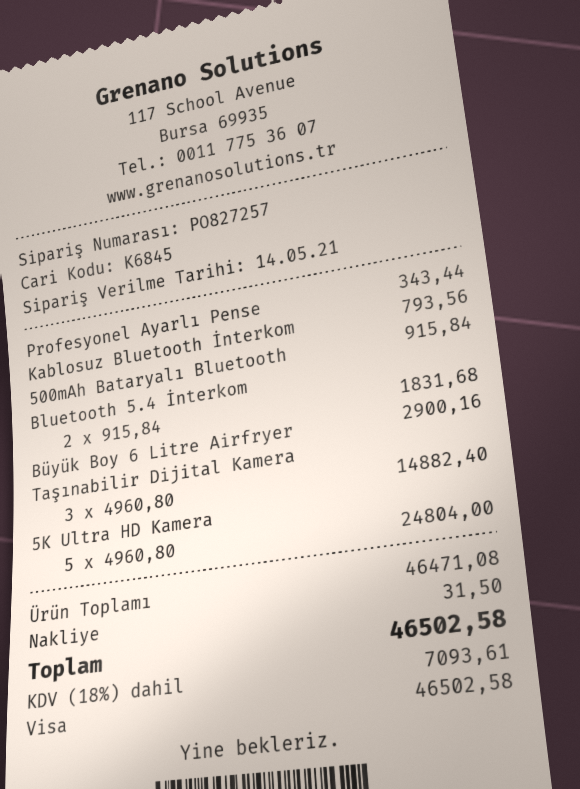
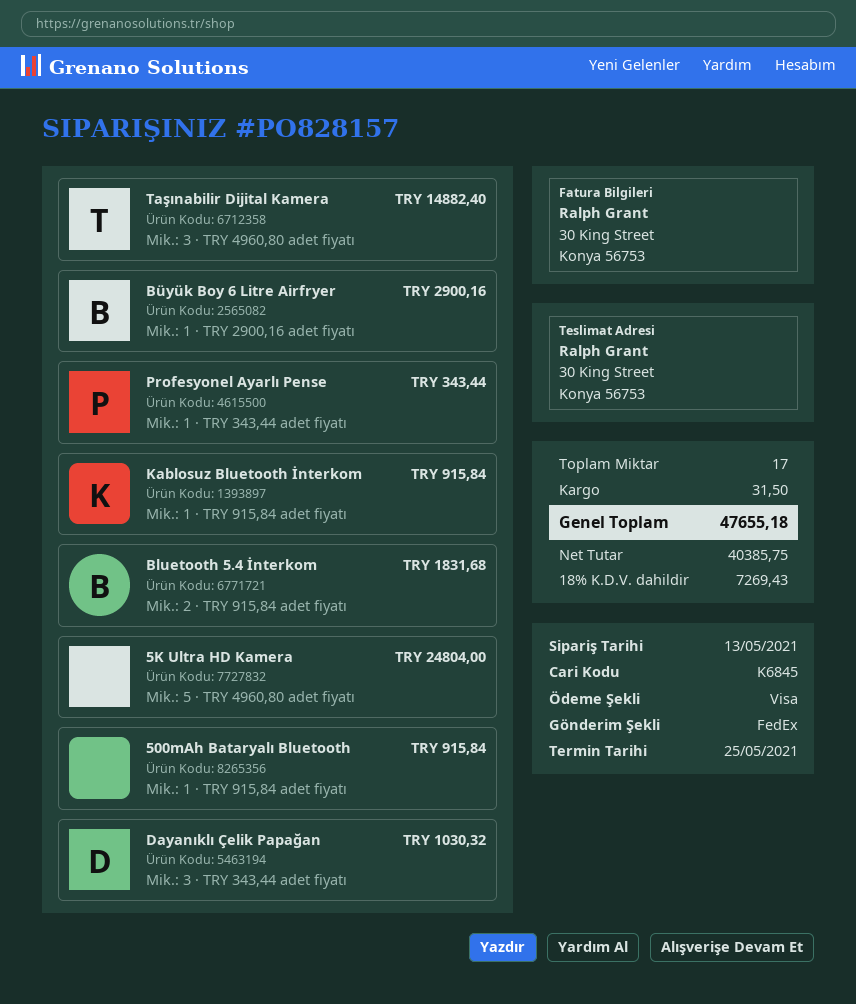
order number: PO827257 -> PO828157
order date: 2021-05-14 -> 2021-05-13
Kablosuz Bluetooth İnterkom: 1 x 793.56 = 793.56 -> 1 x 915.84 = 915.84
Dayanıklı Çelik Papağan: none -> 3 x 343.44 = 1030.32
tax: 18% = 7093.61 -> 18% = 7269.43
total: 46502.58 -> 47655.18

